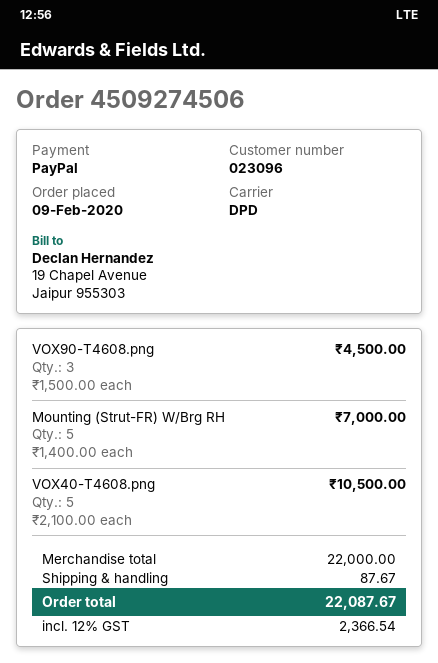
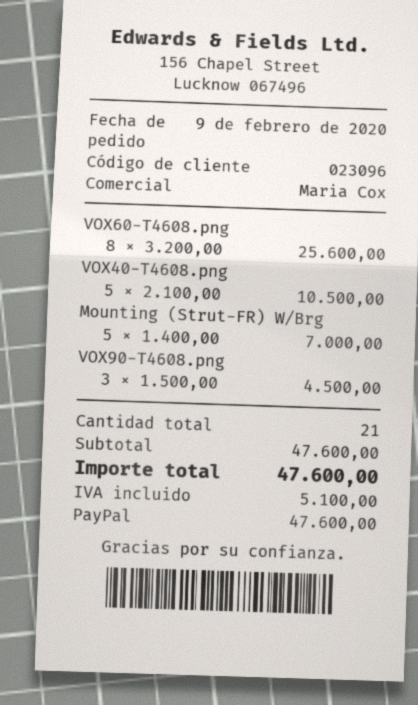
VOX60-T4608.png: none -> 8 x 3200.00 = 25600.00
subtotal: 22000.00 -> 47600.00
shipping: 87.67 -> none
tax: 2366.54 -> 5100.00
total: 22087.67 -> 47600.00

